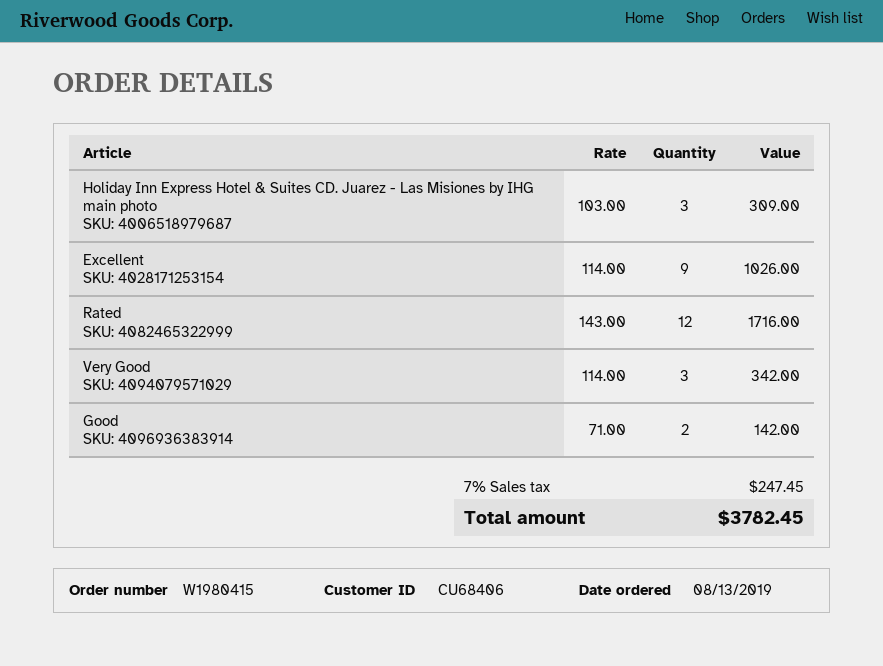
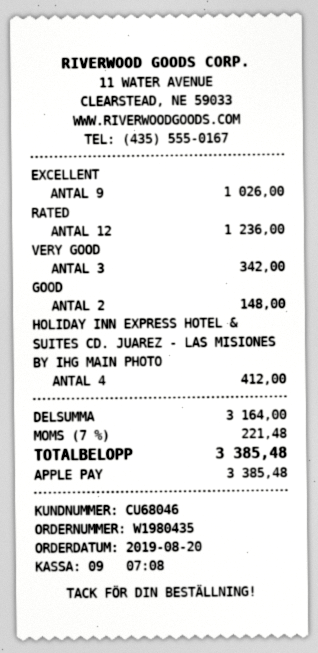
order number: W1980415 -> W1980435
order date: 2019-08-13 -> 2019-08-20
customer number: CU68406 -> CU68046
Holiday Inn Express Hotel & Suites CD. Juarez - Las Misiones by IHG main photo: 3 for 309.00 -> 4 for 412.00
Rated: 12 for 1716.00 -> 12 for 1236.00
Good: 2 for 142.00 -> 2 for 148.00
tax: 7% = 247.45 -> 7% = 221.48
total: 3782.45 -> 3385.48

